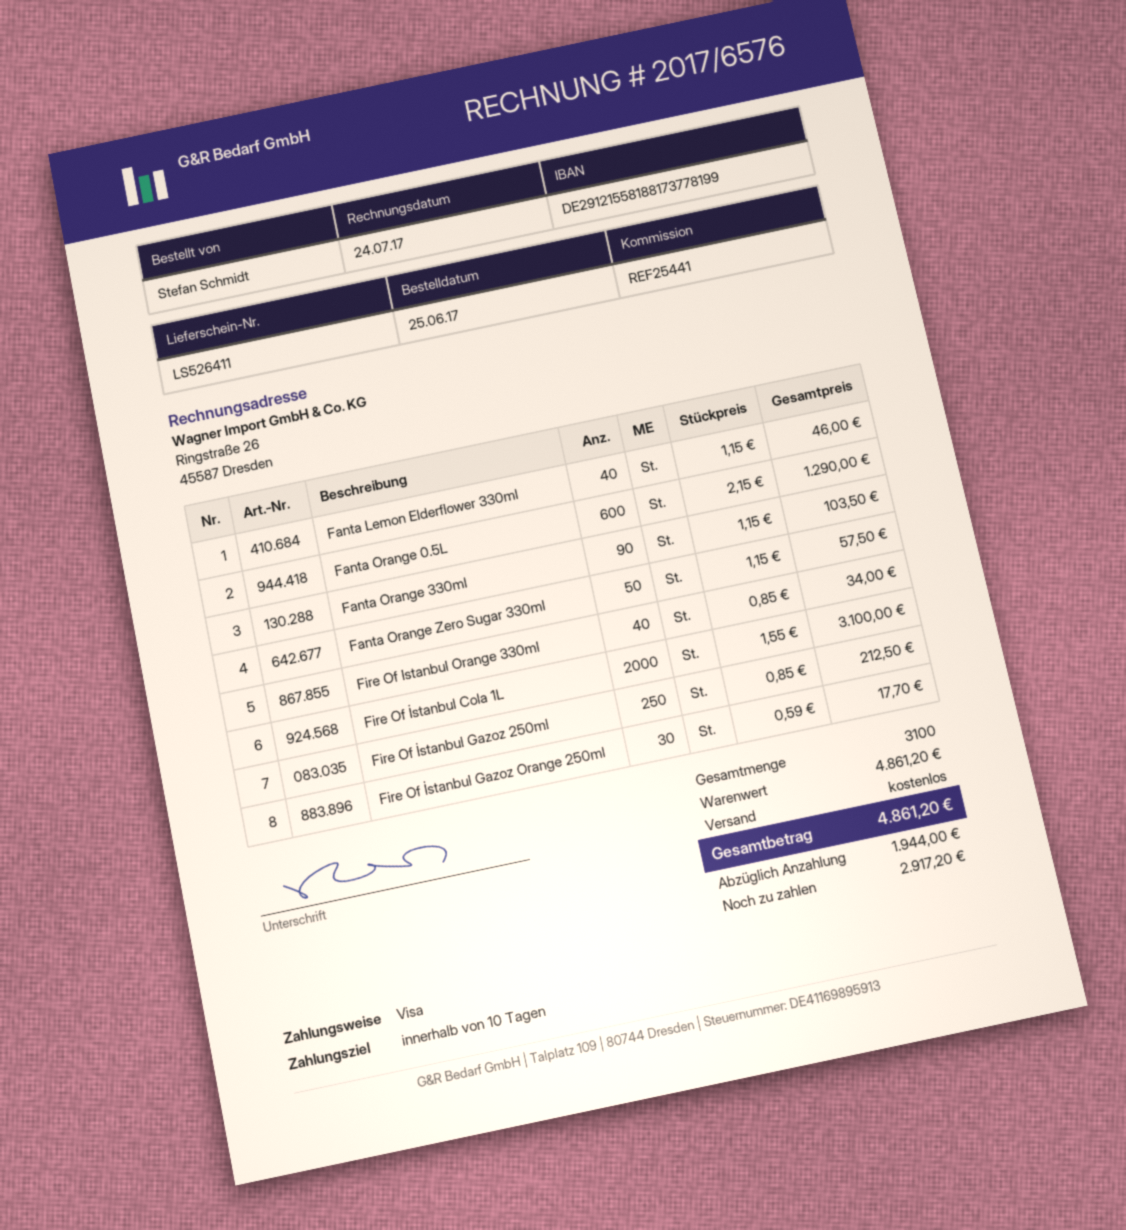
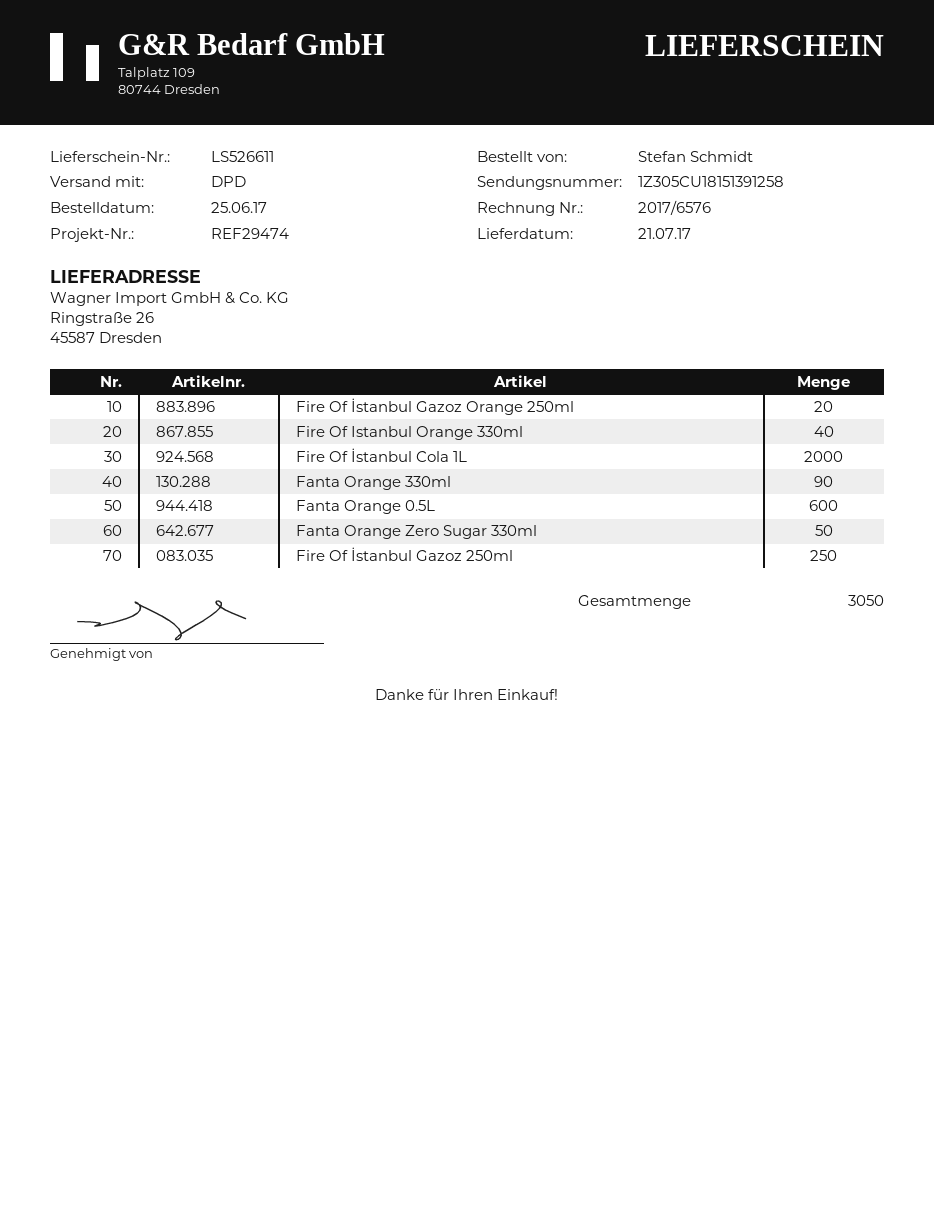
delivery note number: LS526411 -> LS526611
reference: REF25441 -> REF29474
Fanta Lemon Elderflower 330ml: 40 -> none
Fire Of İstanbul Gazoz Orange 250ml: 30 -> 20
total quantity: 3100 -> 3050

